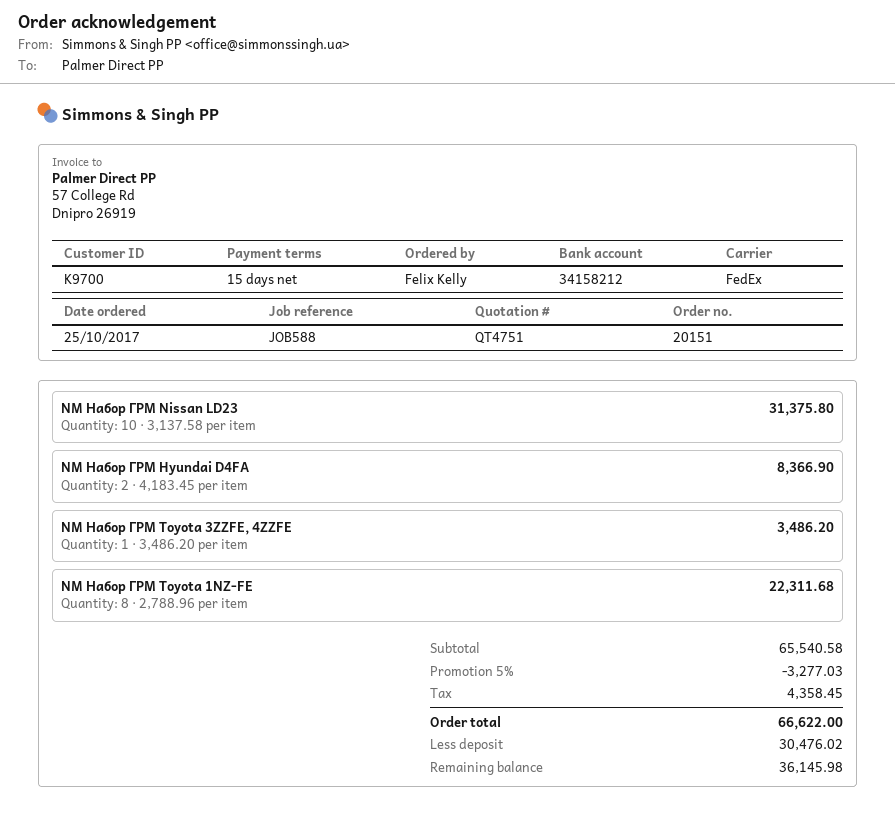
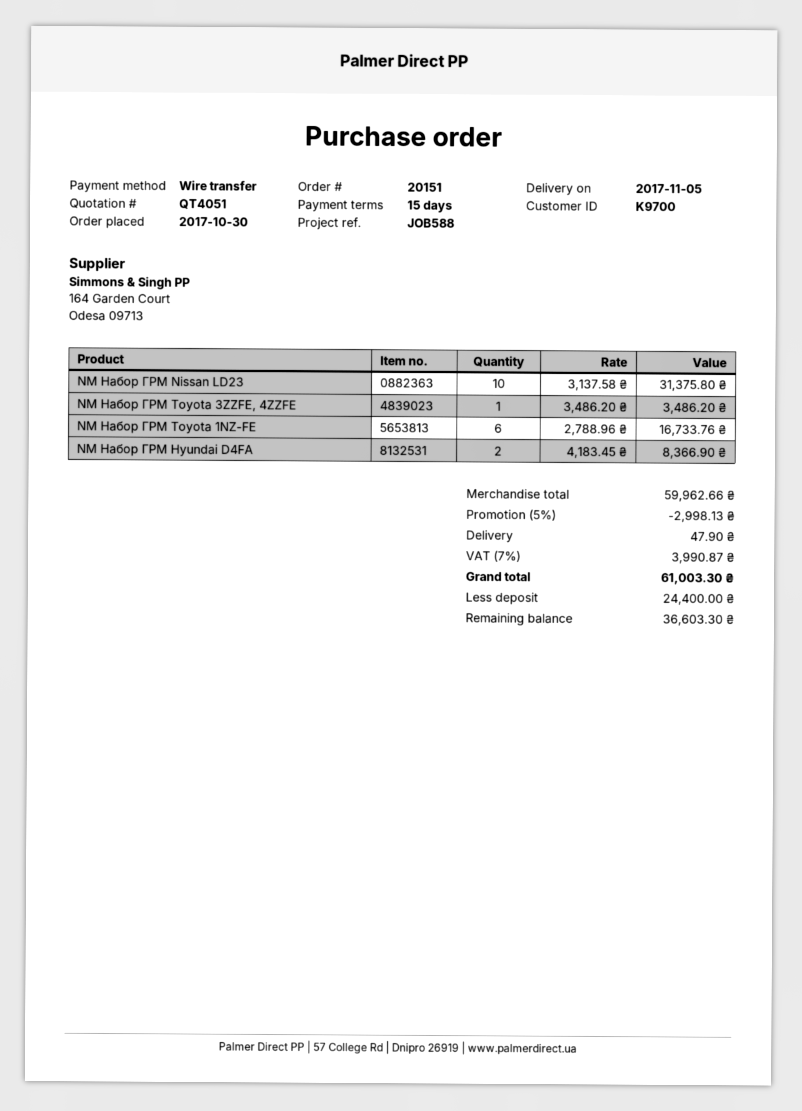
quote number: QT4751 -> QT4051
order date: 2017-10-25 -> 2017-10-30
NM Набор ГРМ Toyota 1NZ-FE: 8 x 2788.96 = 22311.68 -> 6 x 2788.96 = 16733.76
subtotal: 65540.58 -> 59962.66
discount: 5% = 3277.03 -> 5% = 2998.13
shipping: none -> 47.90
tax: 4358.45 -> 3990.87
total: 66622.00 -> 61003.30
deposit: 30476.02 -> 24400.00
balance: 36145.98 -> 36603.30

